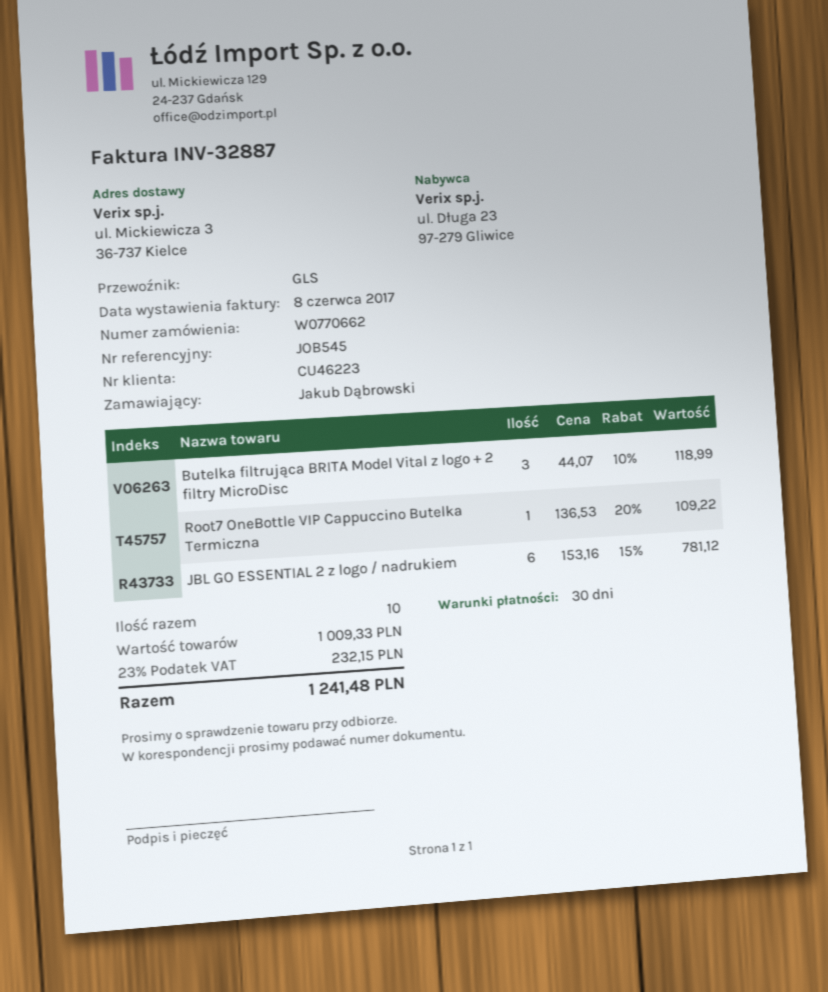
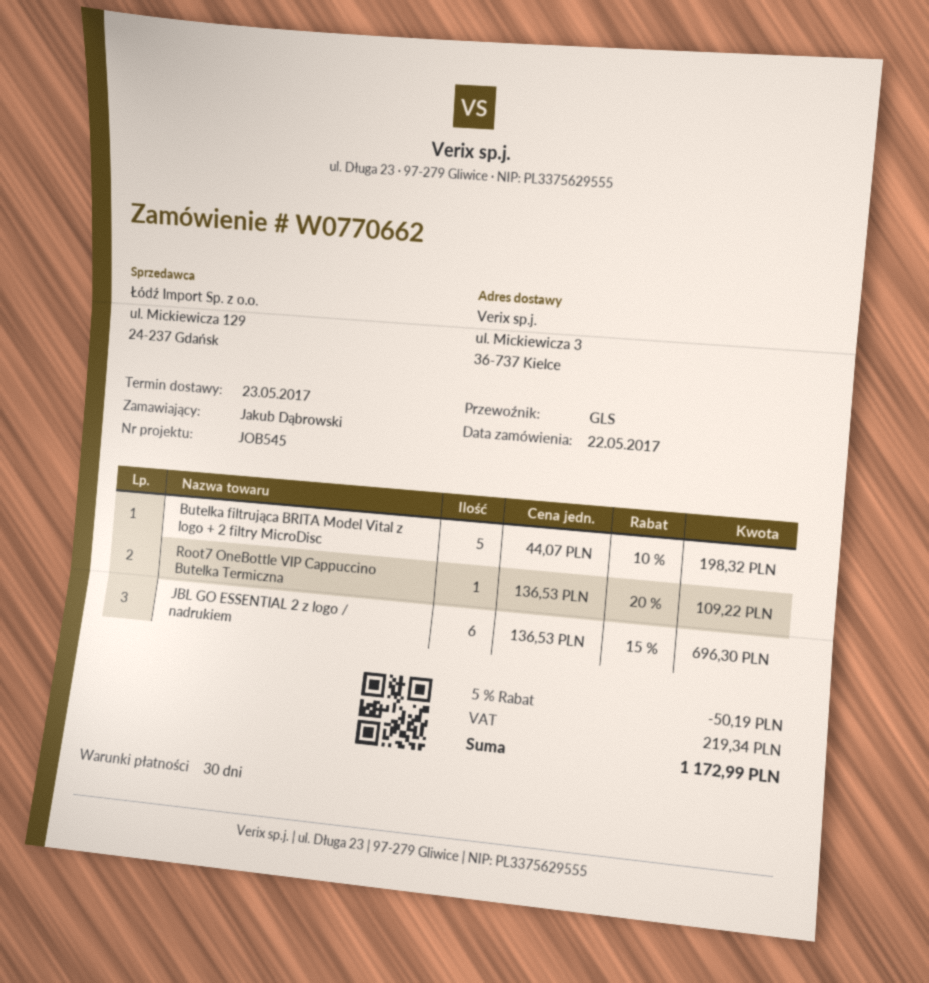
Butelka filtrująca BRITA Model Vital z logo + 2 filtry MicroDisc: 3 x 44.07 - 10% = 118.99 -> 5 x 44.07 - 10% = 198.32
JBL GO ESSENTIAL 2 z logo / nadrukiem: 6 x 153.16 - 15% = 781.12 -> 6 x 136.53 - 15% = 696.30
discount: none -> 5% = 50.19
tax: 232.15 -> 219.34
total: 1241.48 -> 1172.99

